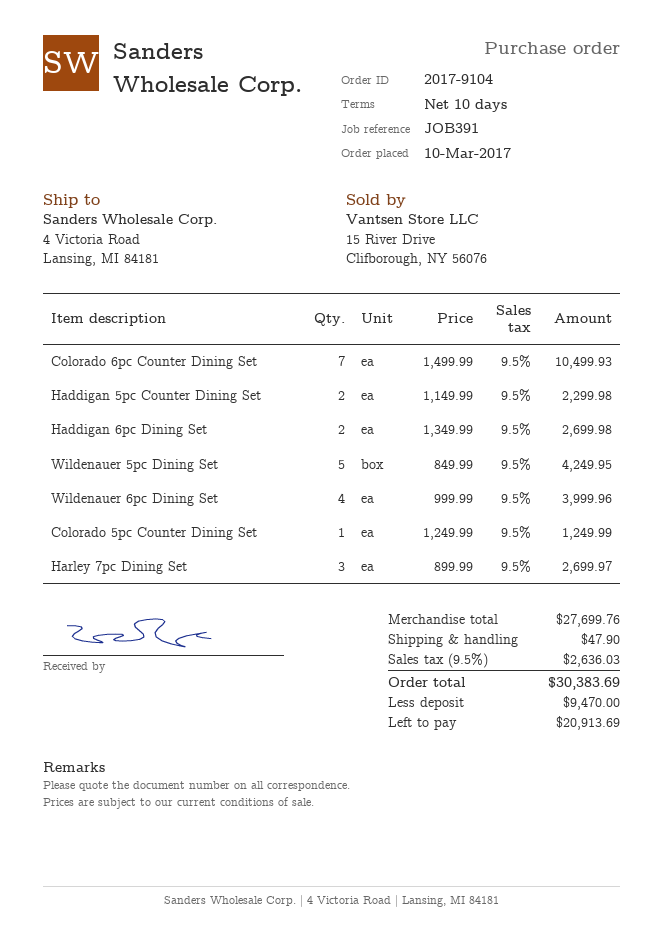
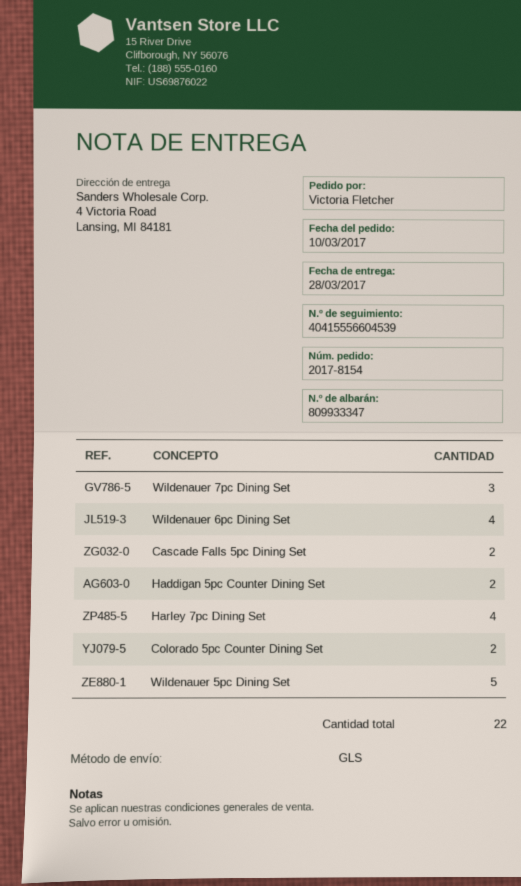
order number: 2017-9104 -> 2017-8154
Colorado 6pc Counter Dining Set: 7 -> none
Haddigan 6pc Dining Set: 2 -> none
Colorado 5pc Counter Dining Set: 1 -> 2
Harley 7pc Dining Set: 3 -> 4
Wildenauer 7pc Dining Set: none -> 3
Cascade Falls 5pc Dining Set: none -> 2

